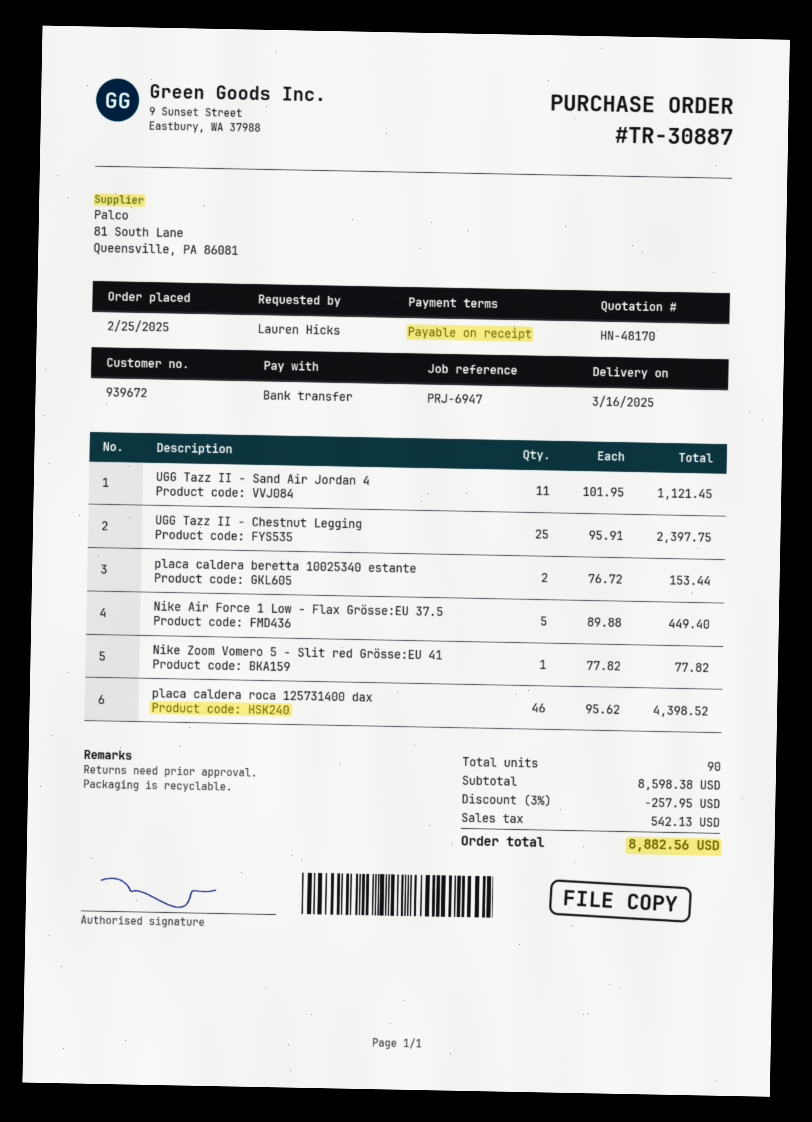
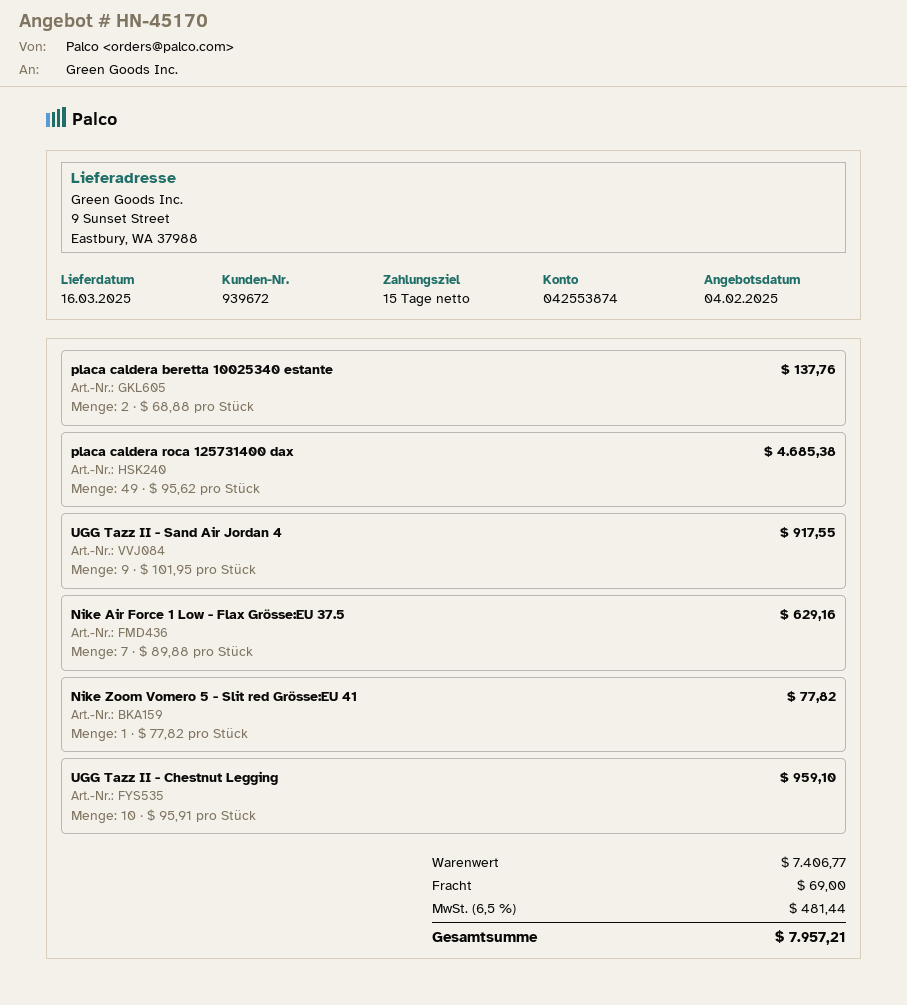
quote number: HN-48170 -> HN-45170
payment terms: on receipt -> 15 days
UGG Tazz II - Sand Air Jordan 4: 11 x 101.95 = 1121.45 -> 9 x 101.95 = 917.55
UGG Tazz II - Chestnut Legging: 25 x 95.91 = 2397.75 -> 10 x 95.91 = 959.10
placa caldera beretta 10025340 estante: 2 x 76.72 = 153.44 -> 2 x 68.88 = 137.76
Nike Air Force 1 Low - Flax Grösse:EU 37.5: 5 x 89.88 = 449.40 -> 7 x 89.88 = 629.16
placa caldera roca 125731400 dax: 46 x 95.62 = 4398.52 -> 49 x 95.62 = 4685.38
subtotal: 8598.38 -> 7406.77
discount: 3% = 257.95 -> none
shipping: none -> 69.00
tax: 542.13 -> 481.44
total: 8882.56 -> 7957.21

